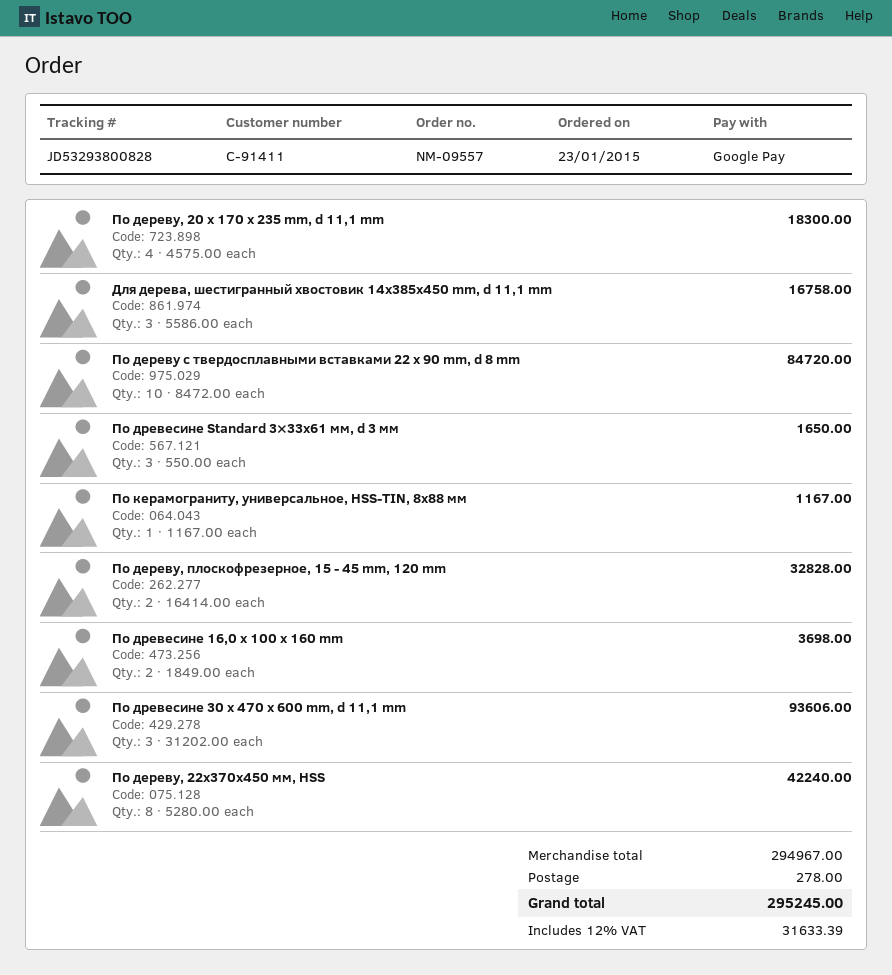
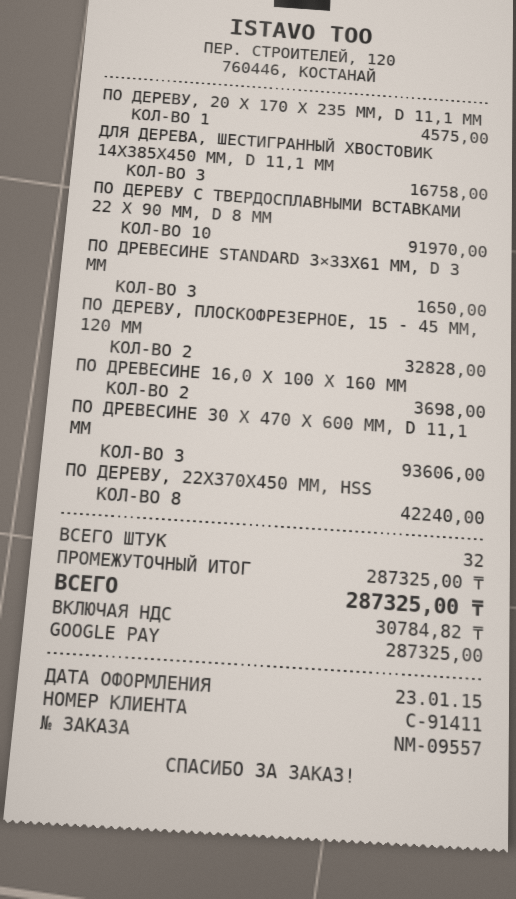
По дереву, 20 x 170 x 235 mm, d 11,1 mm: 4 for 18300.00 -> 1 for 4575.00
По дереву с твердосплавными вставками 22 x 90 mm, d 8 mm: 10 for 84720.00 -> 10 for 91970.00
По керамограниту, универсальное, HSS-TIN, 8х88 мм: 1 for 1167.00 -> none
subtotal: 294967.00 -> 287325.00
shipping: 278.00 -> none
tax: 31633.39 -> 30784.82
total: 295245.00 -> 287325.00

